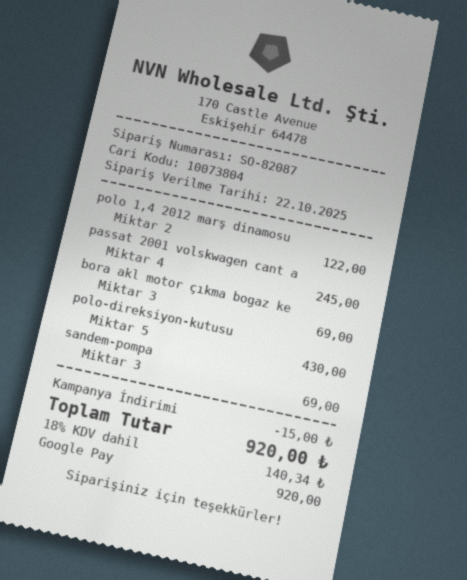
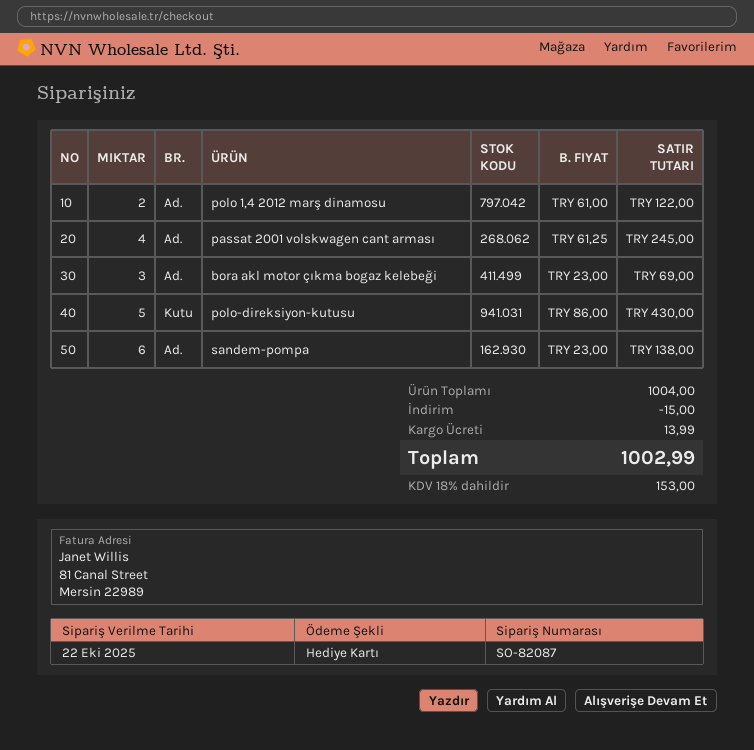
payment method: Google Pay -> gift card
sandem-pompa: 3 for 69.00 -> 6 for 138.00
shipping: none -> 13.99
tax: 18% = 140.34 -> 18% = 153.00
total: 920.00 -> 1002.99

